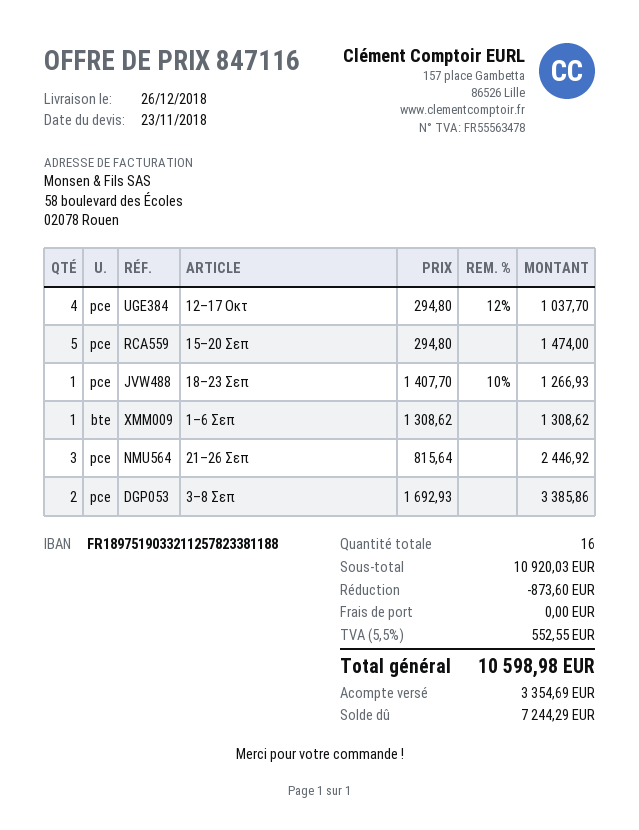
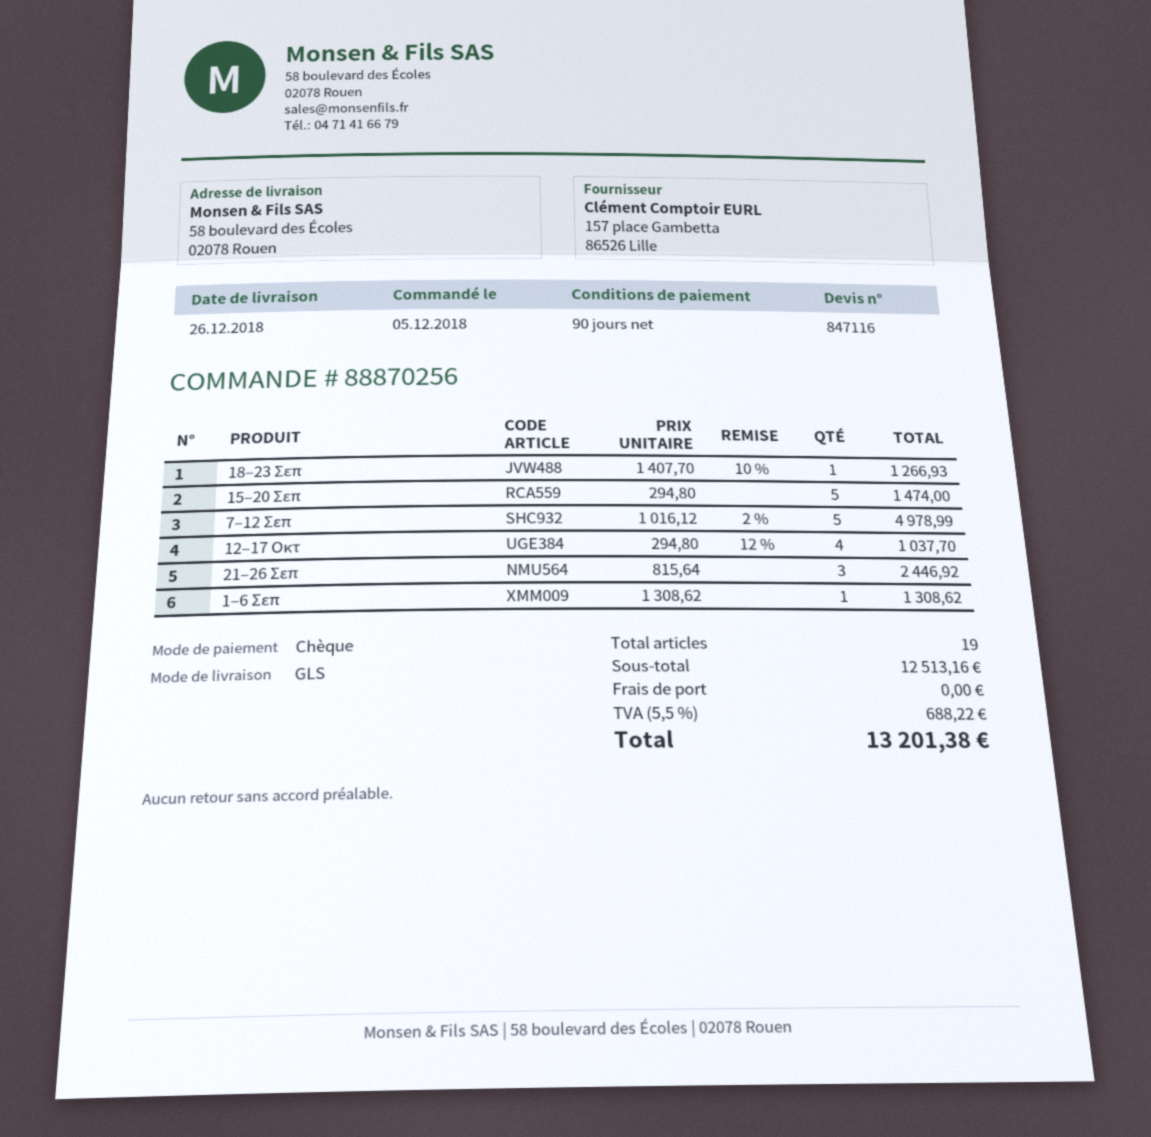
3–8 Σεπ: 2 x 1692.93 = 3385.86 -> none
7–12 Σεπ: none -> 5 x 1016.12 - 2% = 4978.99
total quantity: 16 -> 19
subtotal: 10920.03 -> 12513.16
discount: 873.60 -> none
tax: 5.5% = 552.55 -> 5.5% = 688.22
total: 10598.98 -> 13201.38

